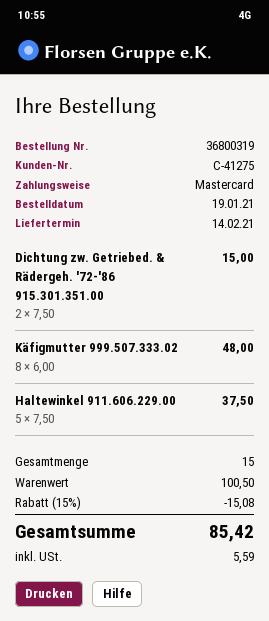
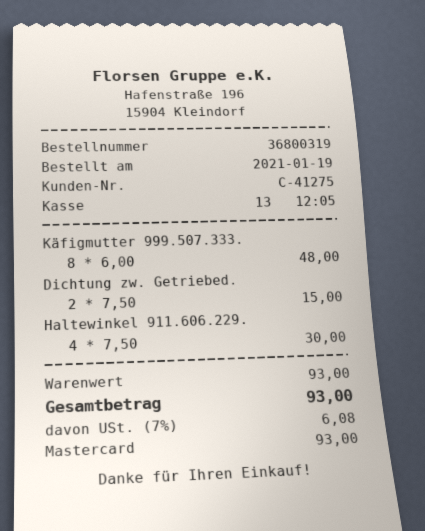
Haltewinkel 911.606.229.00: 5 x 7.50 = 37.50 -> 4 x 7.50 = 30.00
subtotal: 100.50 -> 93.00
discount: 15% = 15.08 -> none
tax: 5.59 -> 6.08
total: 85.42 -> 93.00

